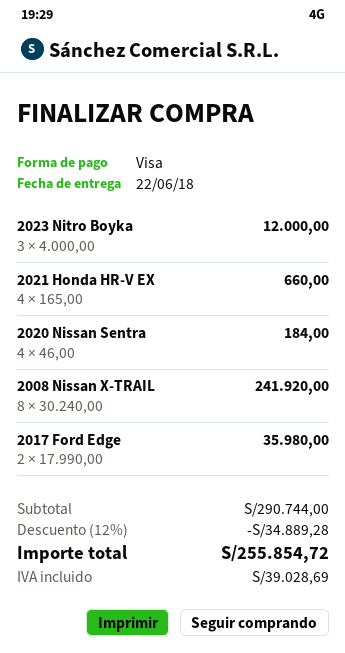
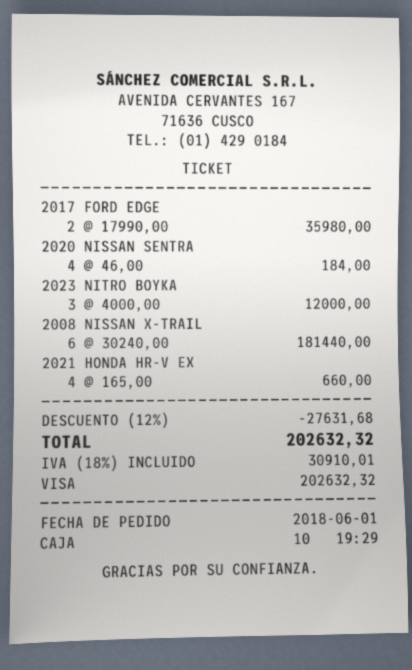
2008 Nissan X-TRAIL: 8 x 30240.00 = 241920.00 -> 6 x 30240.00 = 181440.00
discount: 12% = 34889.28 -> 12% = 27631.68
tax: 39028.69 -> 30910.01
total: 255854.72 -> 202632.32

